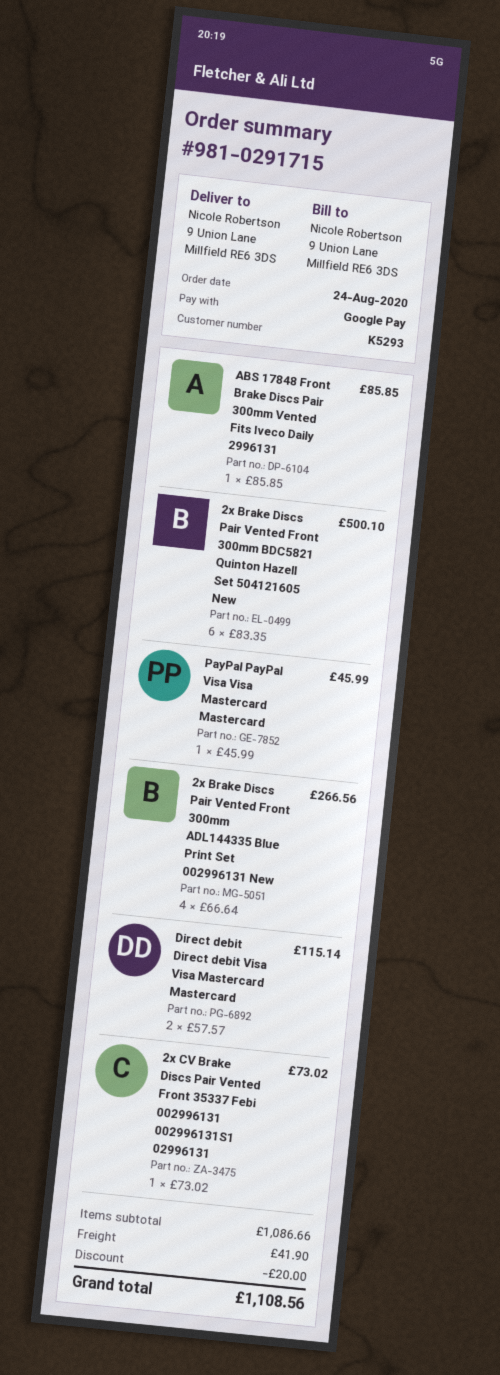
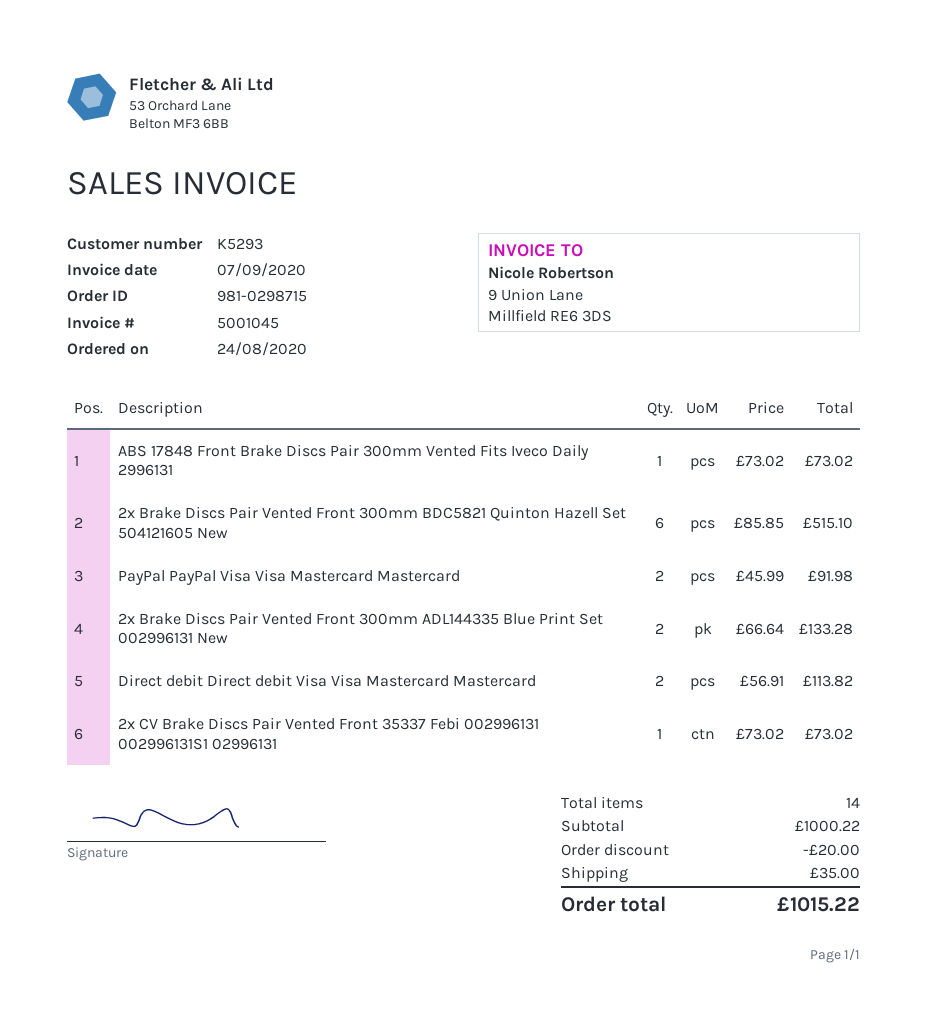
order number: 981-0291715 -> 981-0298715
ABS 17848 Front Brake Discs Pair 300mm Vented Fits Iveco Daily 2996131: 1 x 85.85 = 85.85 -> 1 x 73.02 = 73.02
2x Brake Discs Pair Vented Front 300mm BDC5821 Quinton Hazell Set 504121605 New: 6 x 83.35 = 500.10 -> 6 x 85.85 = 515.10
PayPal PayPal Visa Visa Mastercard Mastercard: 1 x 45.99 = 45.99 -> 2 x 45.99 = 91.98
2x Brake Discs Pair Vented Front 300mm ADL144335 Blue Print Set 002996131 New: 4 x 66.64 = 266.56 -> 2 x 66.64 = 133.28
Direct debit Direct debit Visa Visa Mastercard Mastercard: 2 x 57.57 = 115.14 -> 2 x 56.91 = 113.82
subtotal: 1086.66 -> 1000.22
shipping: 41.90 -> 35.00
total: 1108.56 -> 1015.22

